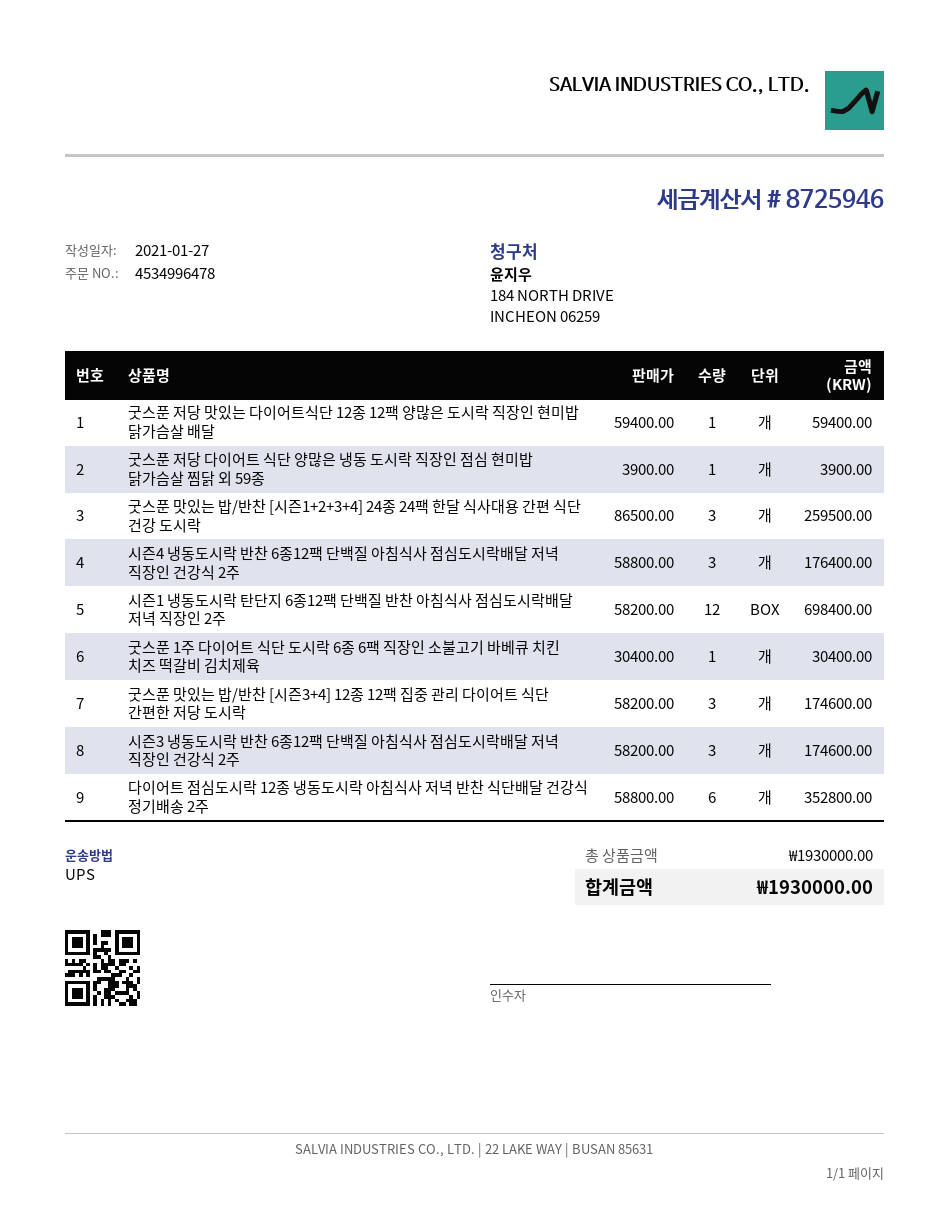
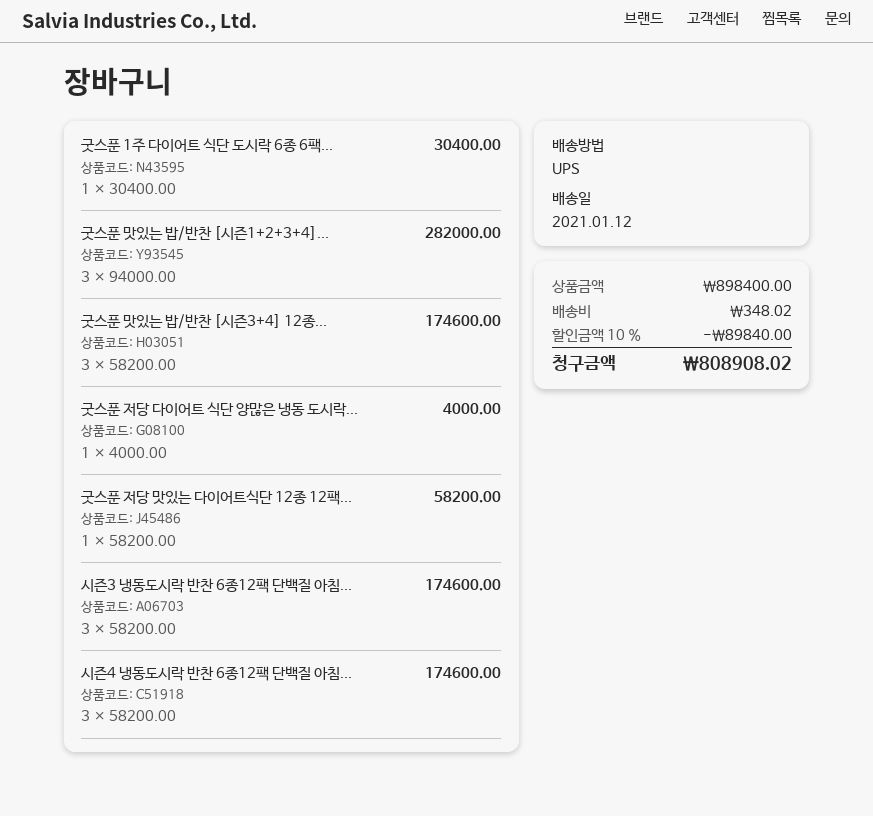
굿스푼 저당 맛있는 다이어트식단 12종 12팩 양많은 도시락 직장인 현미밥 닭가슴살 배달: 1 x 59400.00 = 59400.00 -> 1 x 58200.00 = 58200.00
굿스푼 저당 다이어트 식단 양많은 냉동 도시락 직장인 점심 현미밥 닭가슴살 찜닭 외 59종: 1 x 3900.00 = 3900.00 -> 1 x 4000.00 = 4000.00
굿스푼 맛있는 밥/반찬 [시즌1+2+3+4] 24종 24팩 한달 식사대용 간편 식단 건강 도시락: 3 x 86500.00 = 259500.00 -> 3 x 94000.00 = 282000.00
시즌4 냉동도시락 반찬 6종12팩 단백질 아침식사 점심도시락배달 저녁 직장인 건강식 2주: 3 x 58800.00 = 176400.00 -> 3 x 58200.00 = 174600.00
시즌1 냉동도시락 탄단지 6종12팩 단백질 반찬 아침식사 점심도시락배달 저녁 직장인 2주: 12 x 58200.00 = 698400.00 -> none
다이어트 점심도시락 12종 냉동도시락 아침식사 저녁 반찬 식단배달 건강식 정기배송 2주: 6 x 58800.00 = 352800.00 -> none
subtotal: 1930000.00 -> 898400.00
discount: none -> 10% = 89840.00
shipping: none -> 348.02
total: 1930000.00 -> 808908.02

